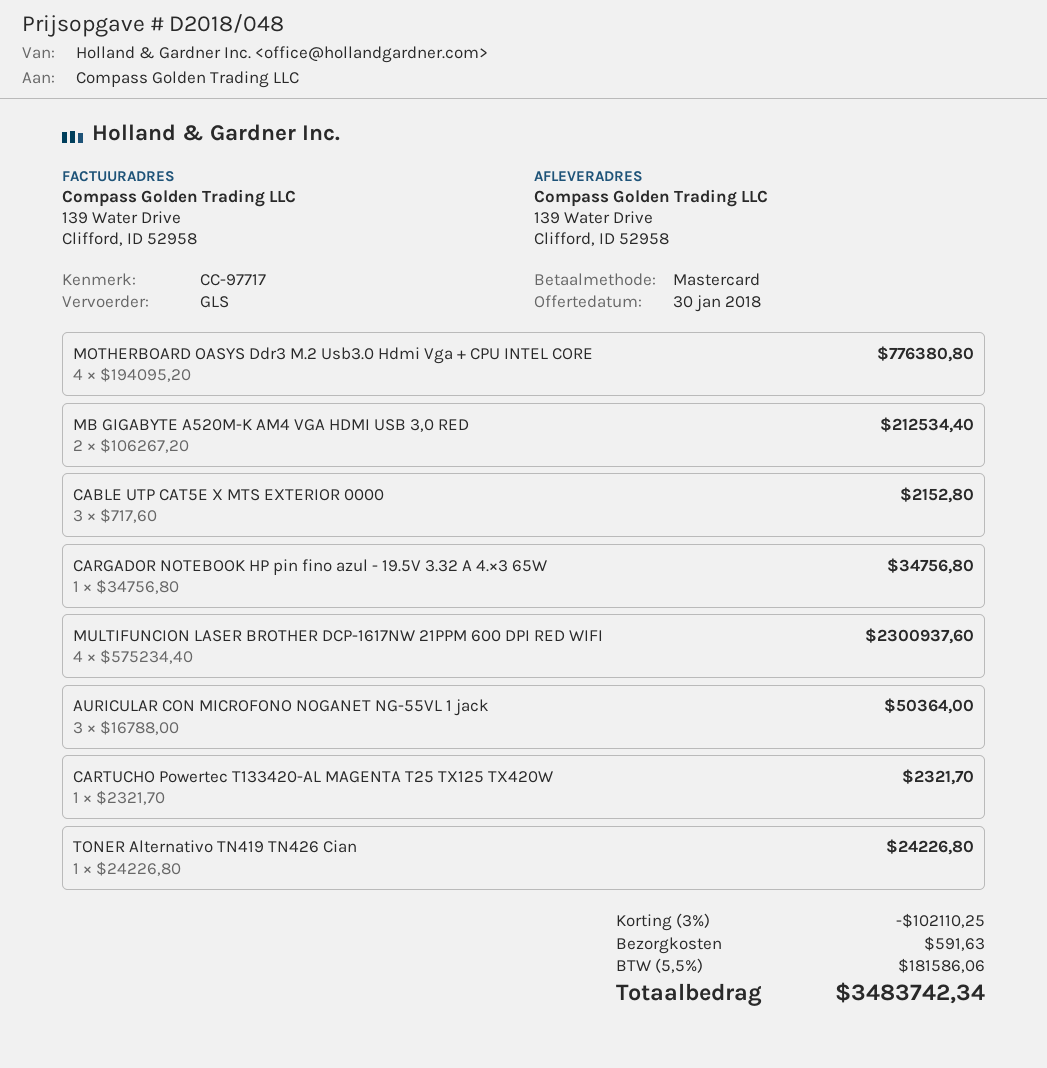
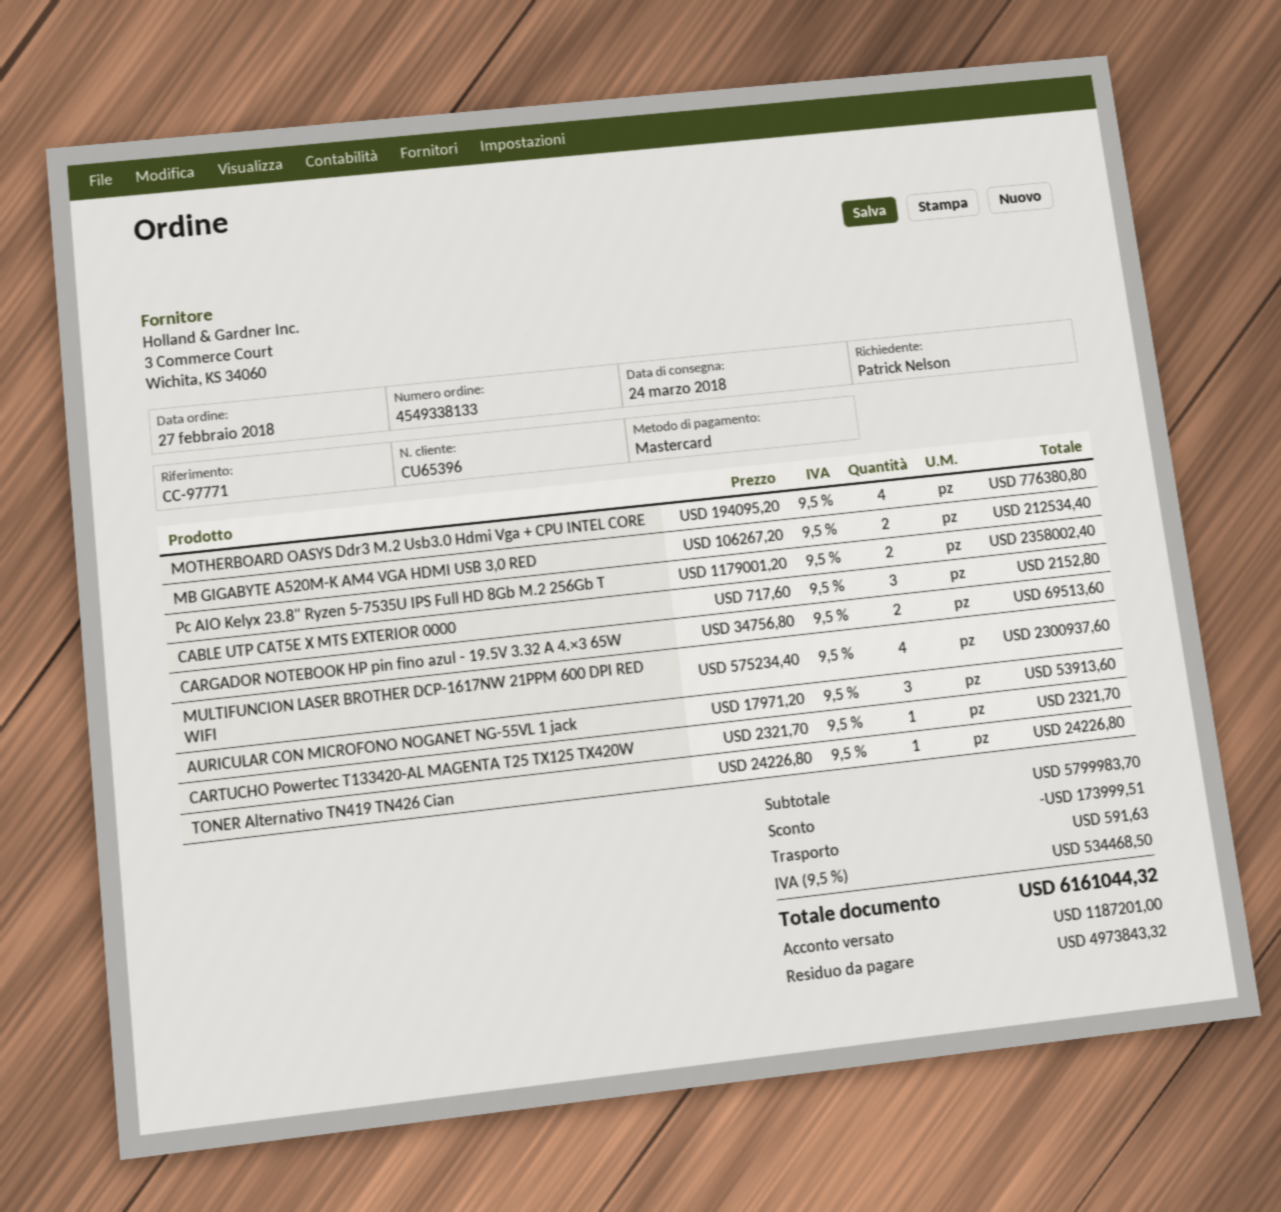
reference: CC-97717 -> CC-97771
CARGADOR NOTEBOOK HP pin fino azul - 19.5V 3.32 A 4.×3 65W: 1 x 34756.80 = 34756.80 -> 2 x 34756.80 = 69513.60
AURICULAR CON MICROFONO NOGANET NG-55VL 1 jack: 3 x 16788.00 = 50364.00 -> 3 x 17971.20 = 53913.60
Pc AIO Kelyx 23.8" Ryzen 5-7535U IPS Full HD 8Gb M.2 256Gb T: none -> 2 x 1179001.20 = 2358002.40
discount: 102110.25 -> 173999.51
tax: 5.5% = 181586.06 -> 9.5% = 534468.50
total: 3483742.34 -> 6161044.32

